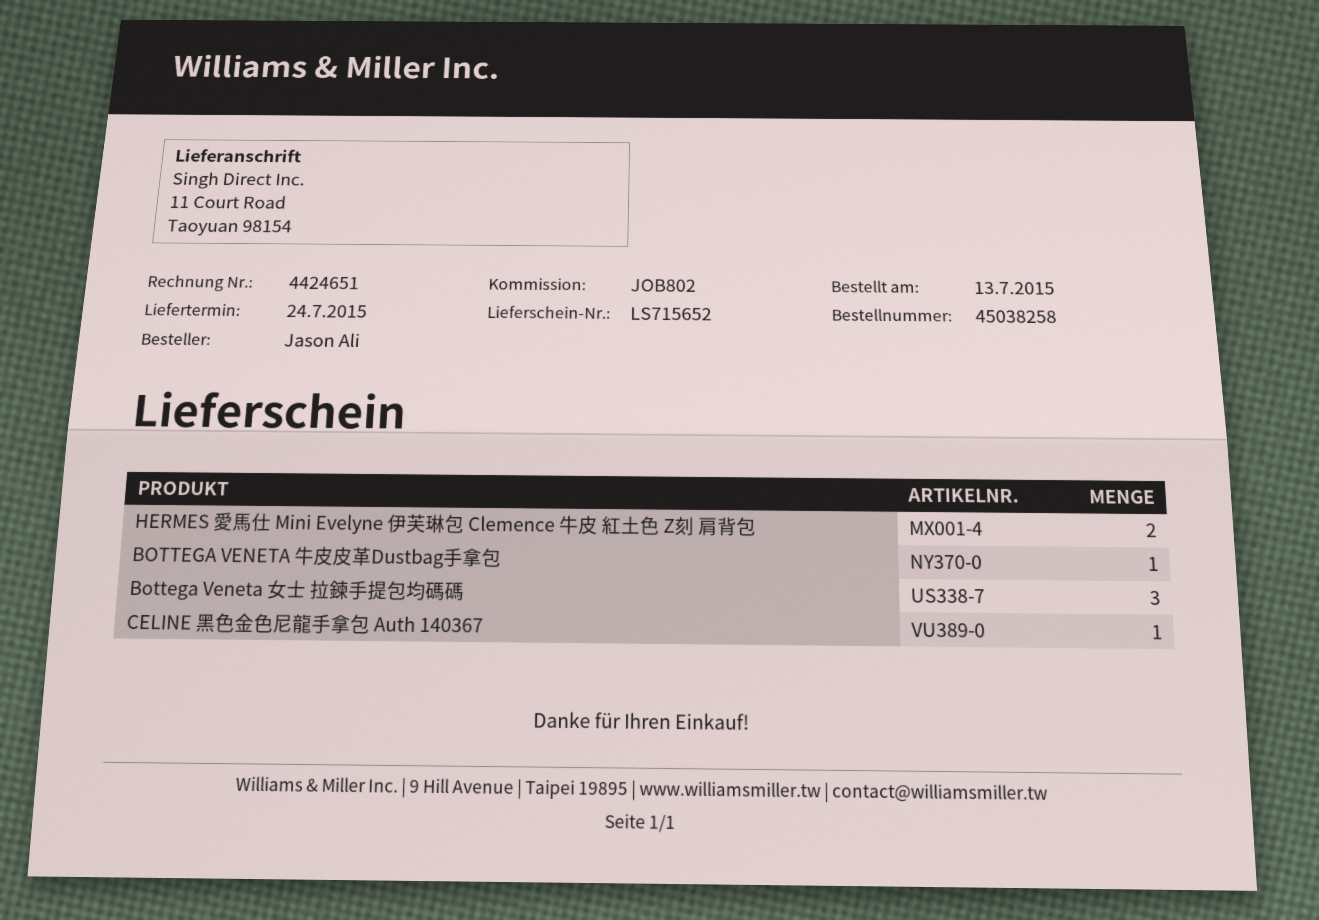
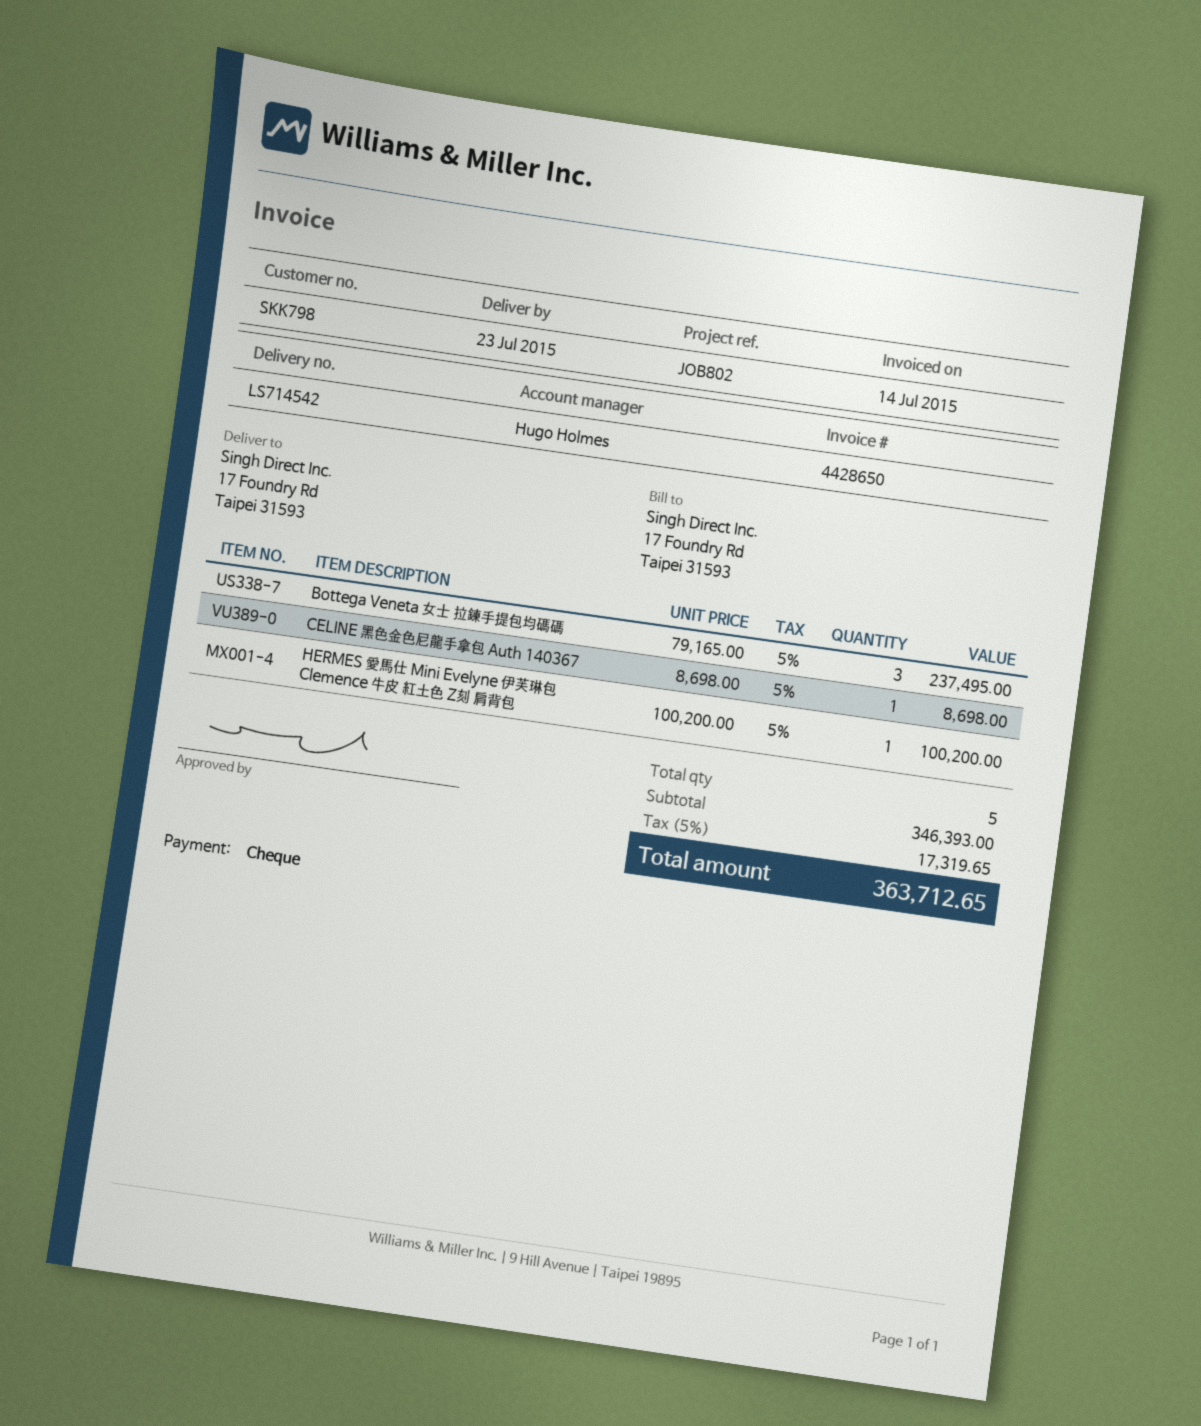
delivery note number: LS715652 -> LS714542
delivery date: 2015-07-24 -> 2015-07-23
invoice number: 4424651 -> 4428650
ship to: 11 Court Road, Taoyuan 98154 -> 17 Foundry Rd, Taipei 31593
HERMES 愛馬仕 Mini Evelyne 伊芙琳包 Clemence 牛皮 紅土色 Z刻 肩背包: 2 -> 1
BOTTEGA VENETA 牛皮皮革Dustbag手拿包: 1 -> none

